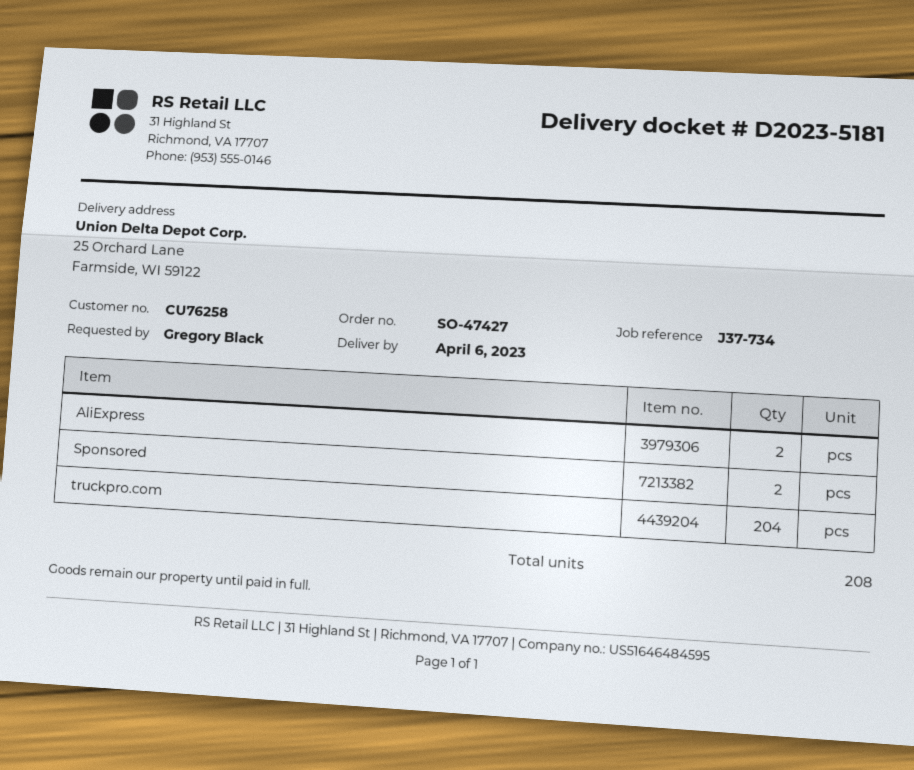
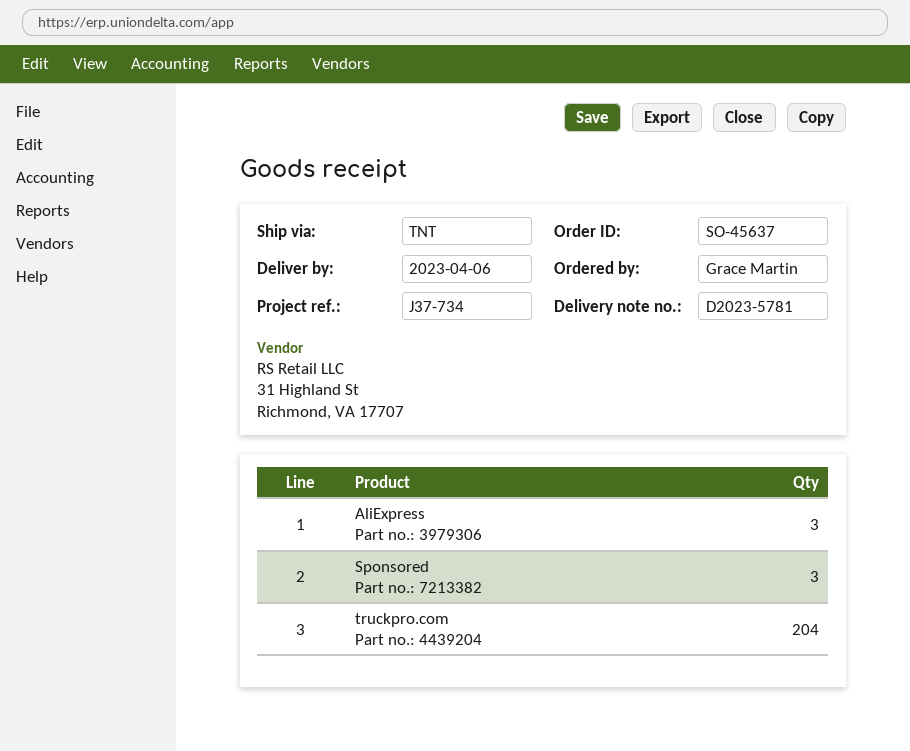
order number: SO-47427 -> SO-45637
delivery note number: D2023-5181 -> D2023-5781
ordered by: Gregory Black -> Grace Martin
AliExpress: 2 -> 3
Sponsored: 2 -> 3

